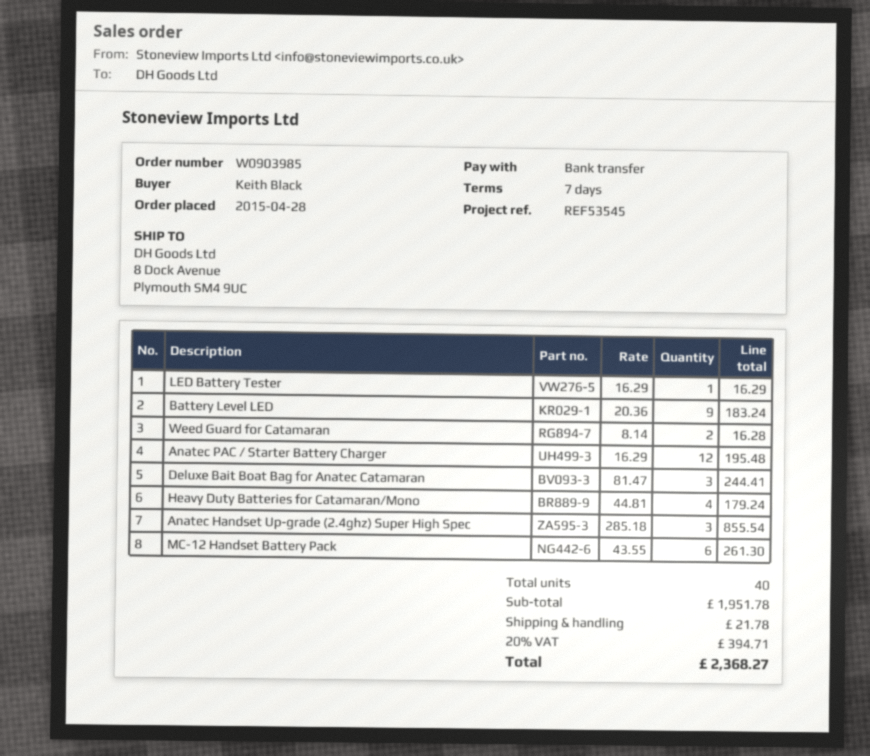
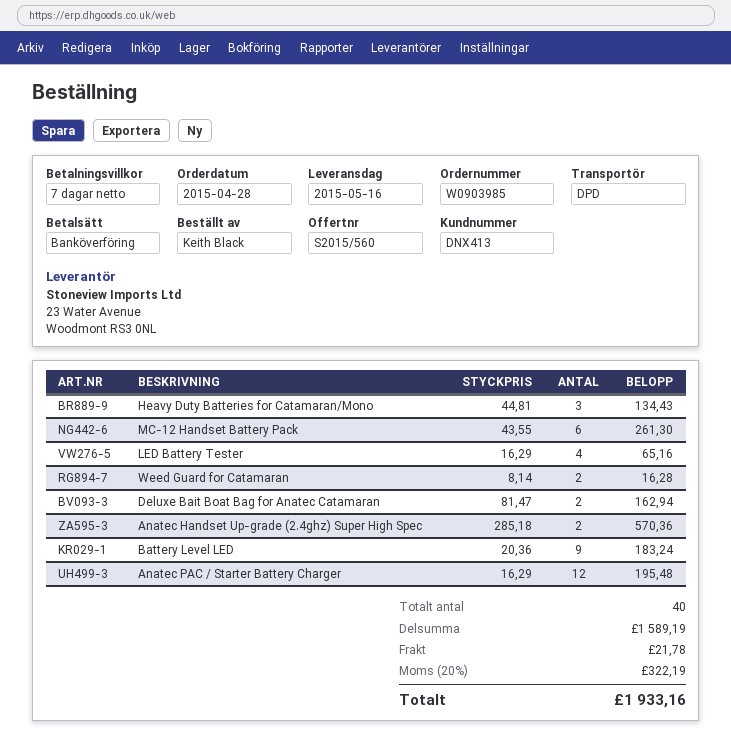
LED Battery Tester: 1 x 16.29 = 16.29 -> 4 x 16.29 = 65.16
Deluxe Bait Boat Bag for Anatec Catamaran: 3 x 81.47 = 244.41 -> 2 x 81.47 = 162.94
Heavy Duty Batteries for Catamaran/Mono: 4 x 44.81 = 179.24 -> 3 x 44.81 = 134.43
Anatec Handset Up-grade (2.4ghz) Super High Spec: 3 x 285.18 = 855.54 -> 2 x 285.18 = 570.36
subtotal: 1951.78 -> 1589.19
tax: 20% = 394.71 -> 20% = 322.19
total: 2368.27 -> 1933.16

